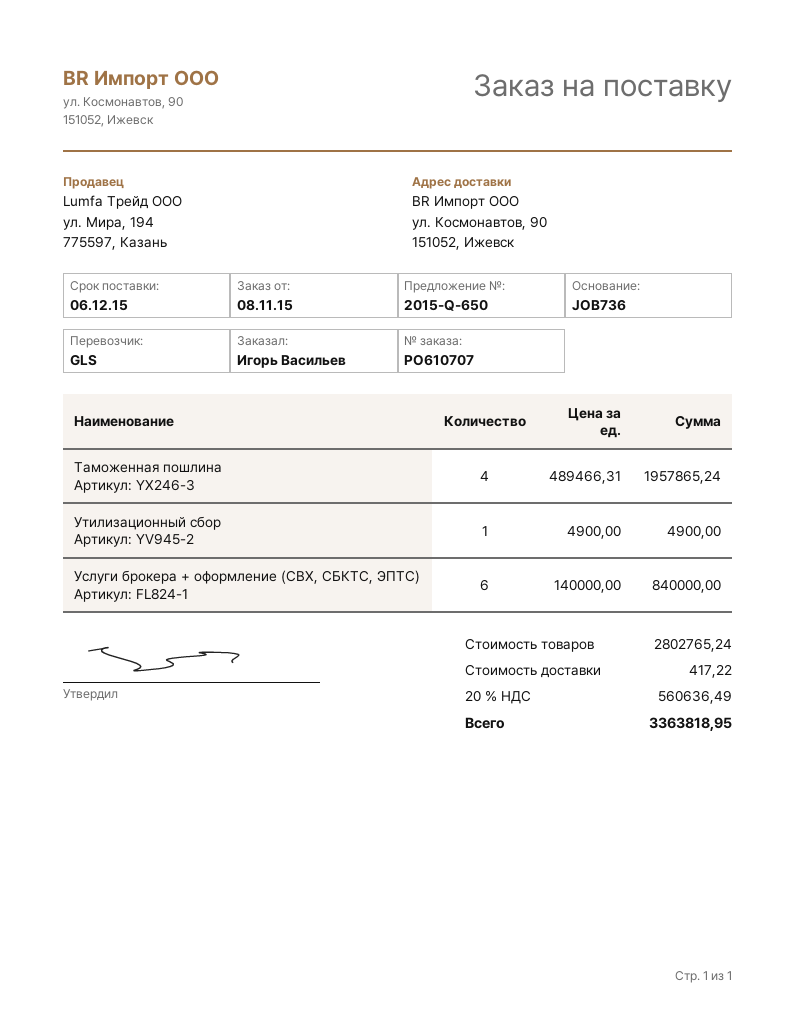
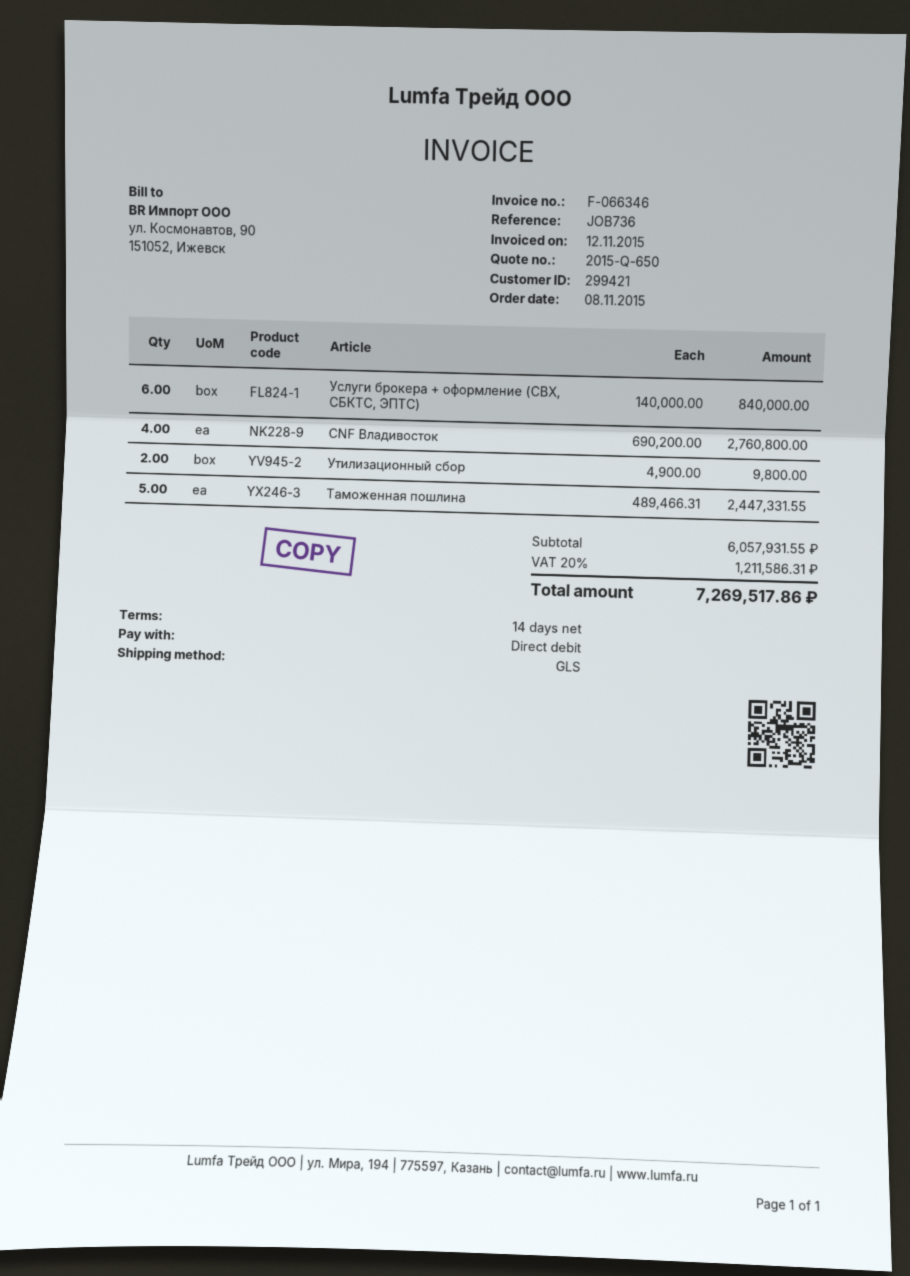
Таможенная пошлина: 4 x 489466.31 = 1957865.24 -> 5 x 489466.31 = 2447331.55
Утилизационный сбор: 1 x 4900.00 = 4900.00 -> 2 x 4900.00 = 9800.00
CNF Владивосток: none -> 4 x 690200.00 = 2760800.00
subtotal: 2802765.24 -> 6057931.55
shipping: 417.22 -> none
tax: 20% = 560636.49 -> 20% = 1211586.31
total: 3363818.95 -> 7269517.86

